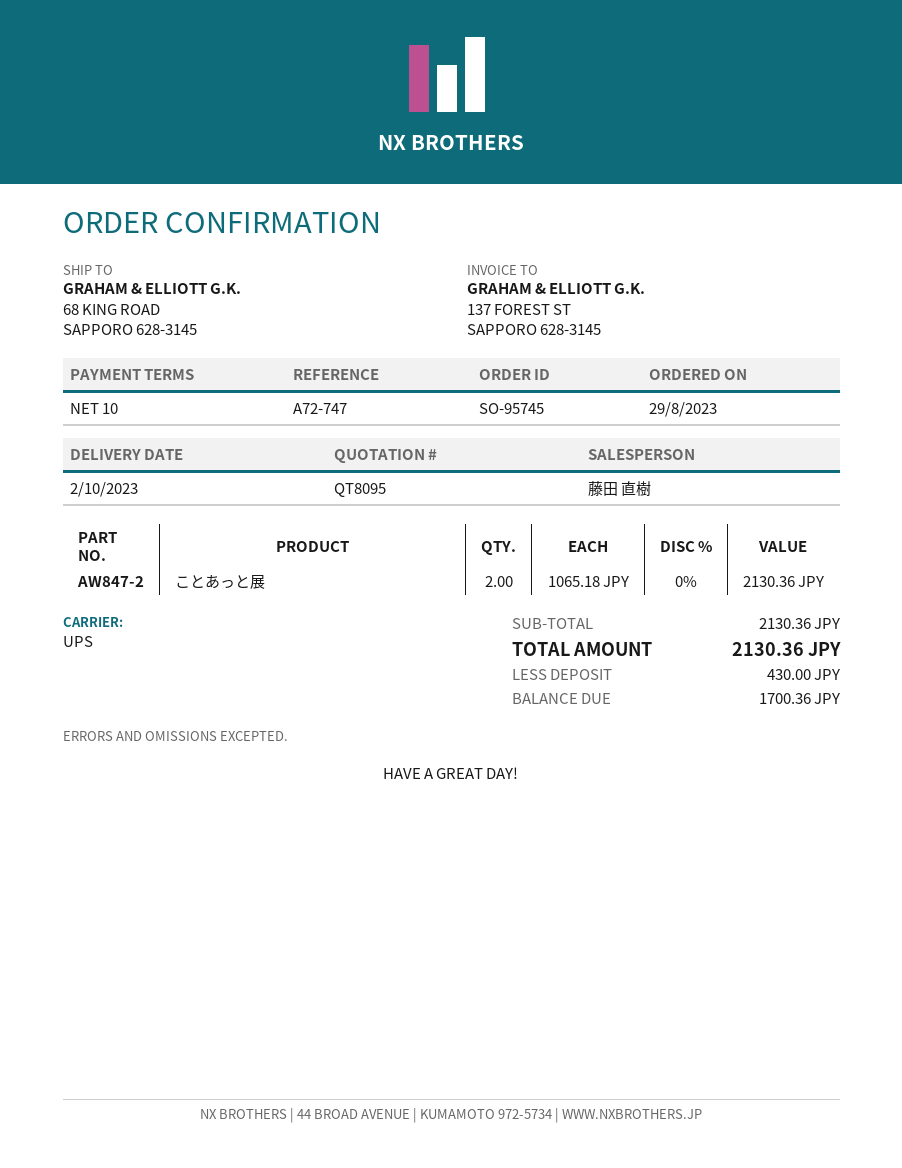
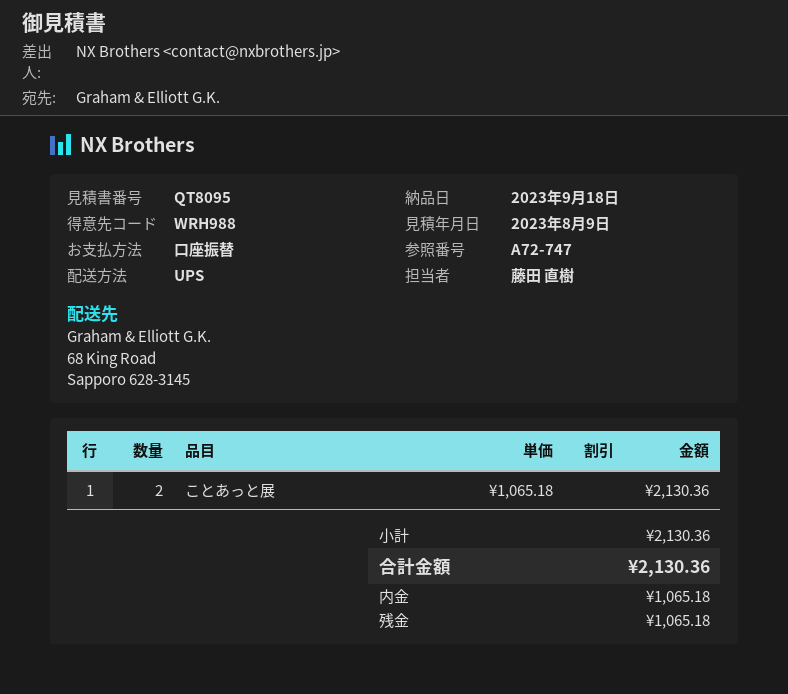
delivery date: 2023-10-02 -> 2023-09-18
deposit: 430.00 -> 1065.18
balance: 1700.36 -> 1065.18

